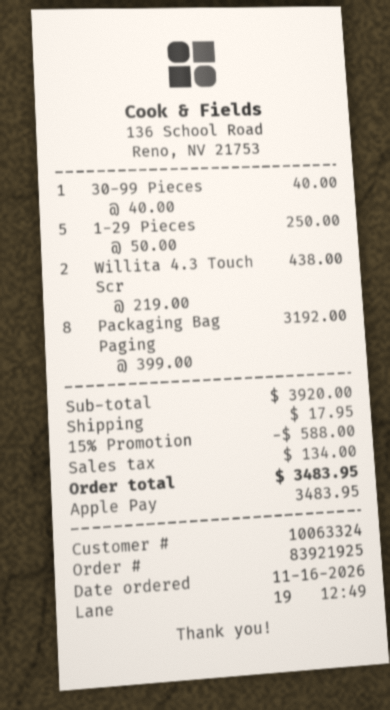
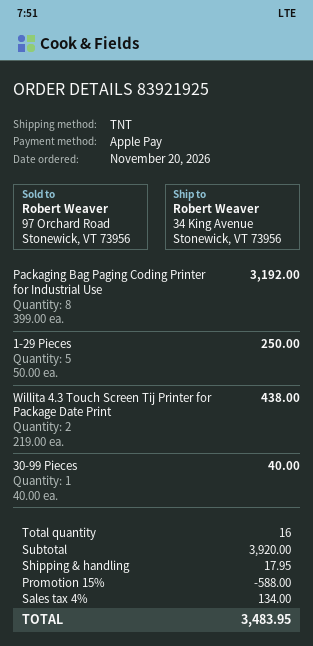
order date: 2026-11-16 -> 2026-11-20

